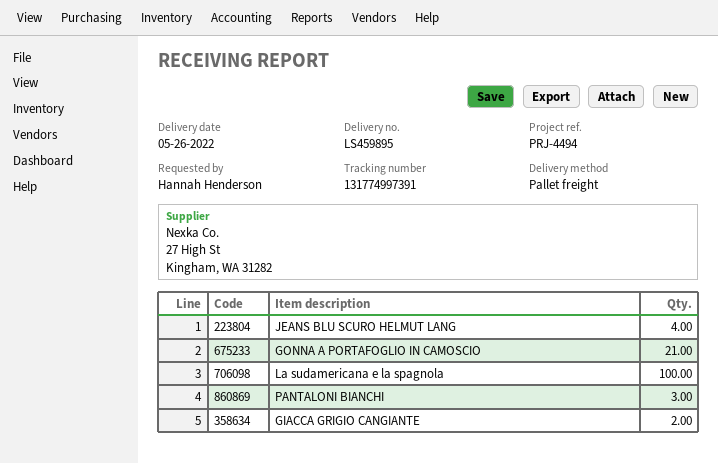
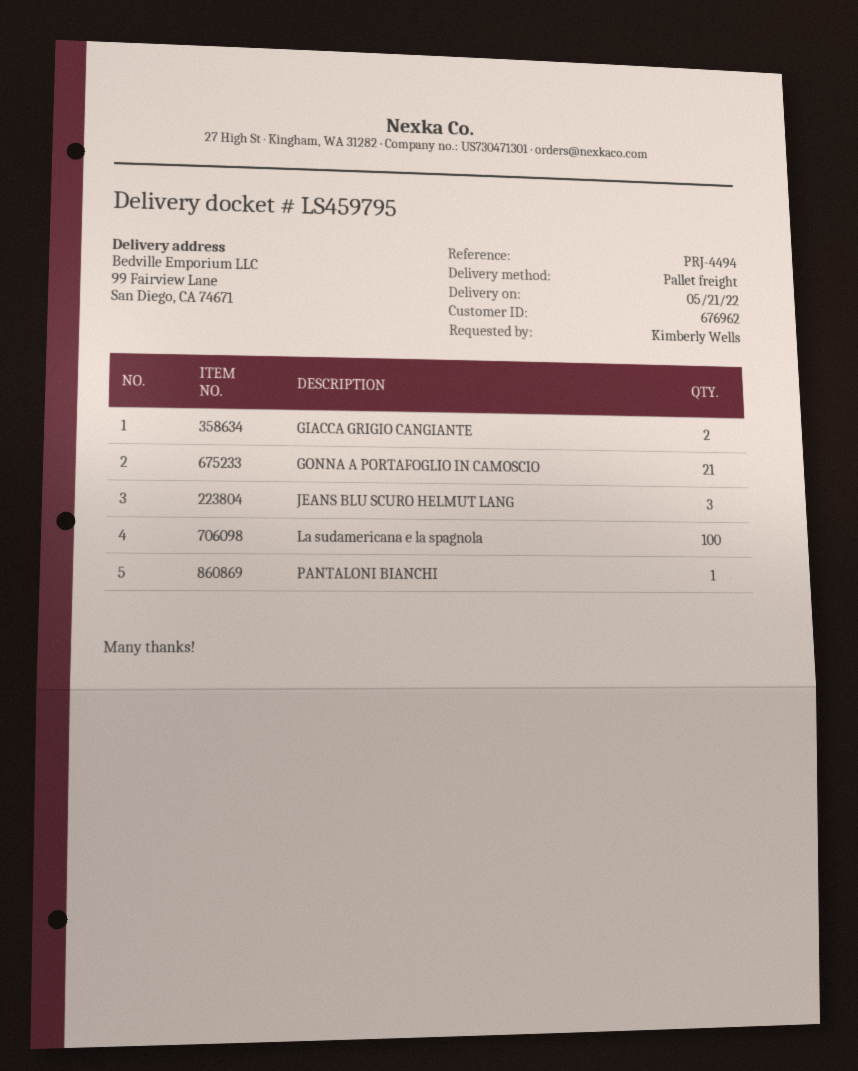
delivery note number: LS459895 -> LS459795
delivery date: 2022-05-26 -> 2022-05-21
ordered by: Hannah Henderson -> Kimberly Wells
JEANS BLU SCURO HELMUT LANG: 4 -> 3
PANTALONI BIANCHI: 3 -> 1

